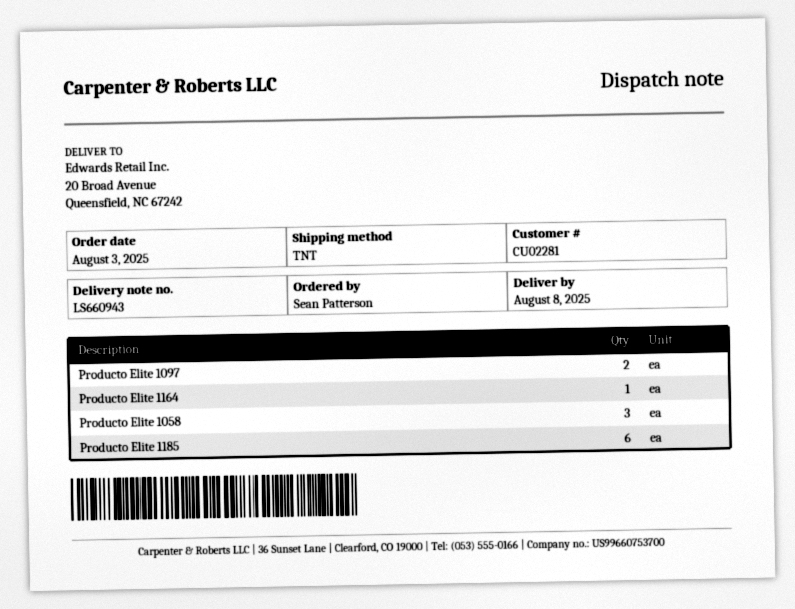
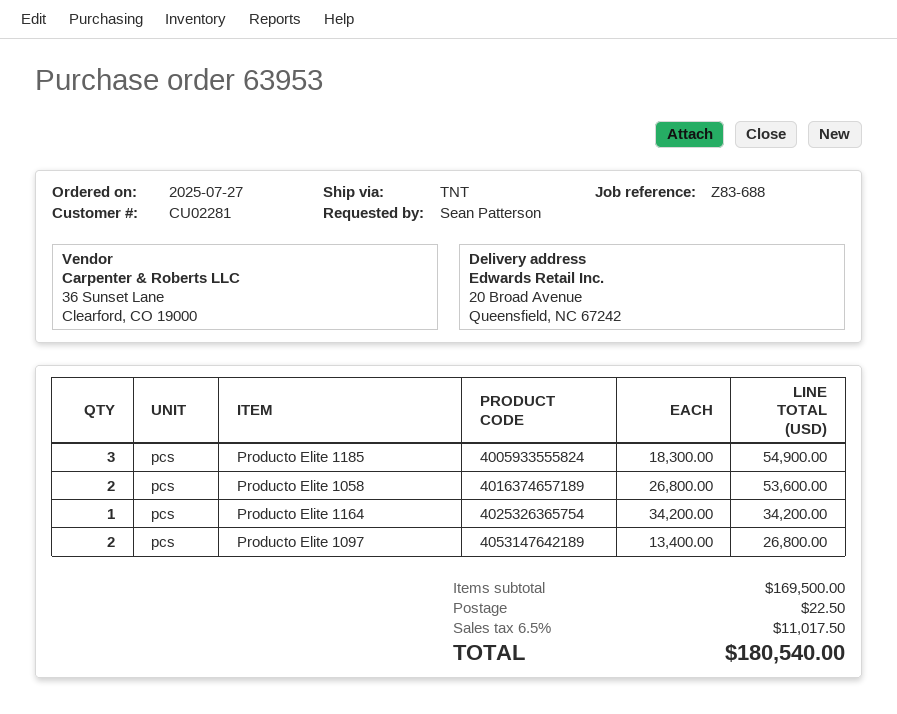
order date: 2025-08-03 -> 2025-07-27
Producto Elite 1058: 3 -> 2
Producto Elite 1185: 6 -> 3

